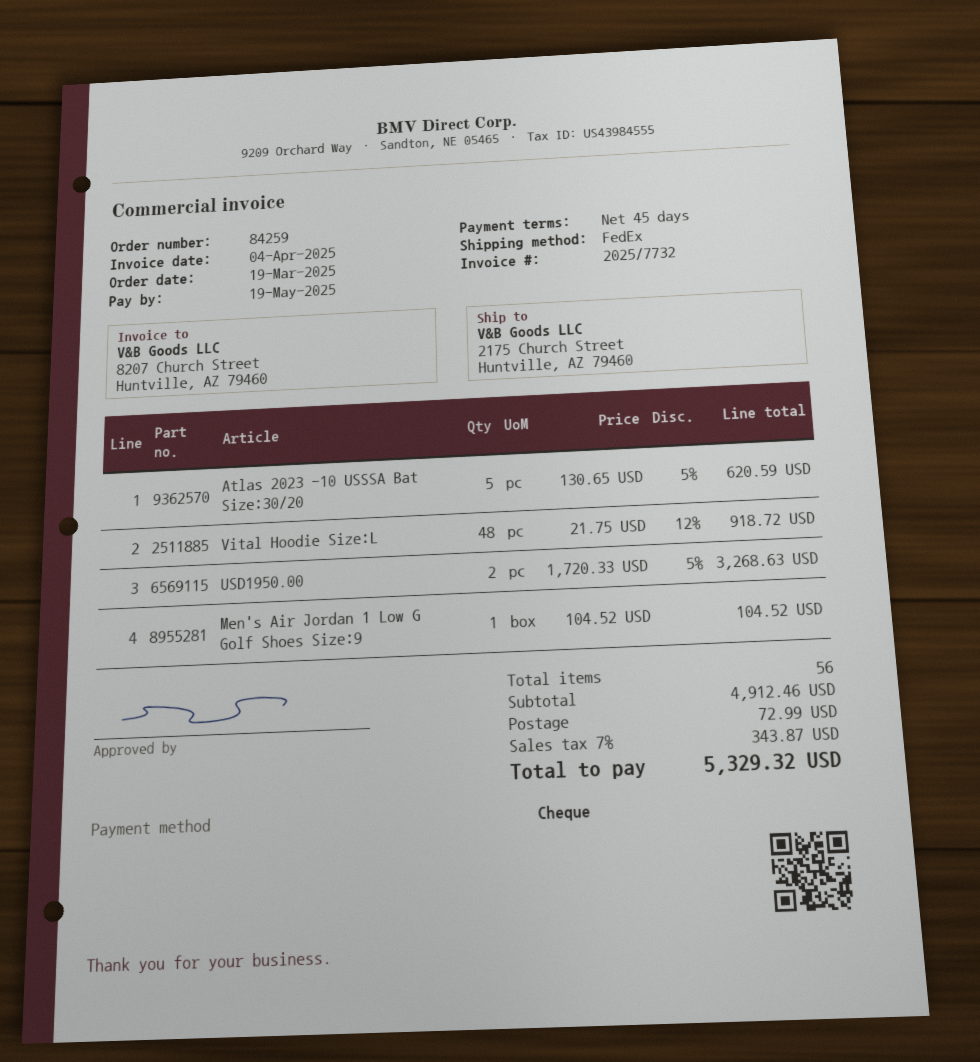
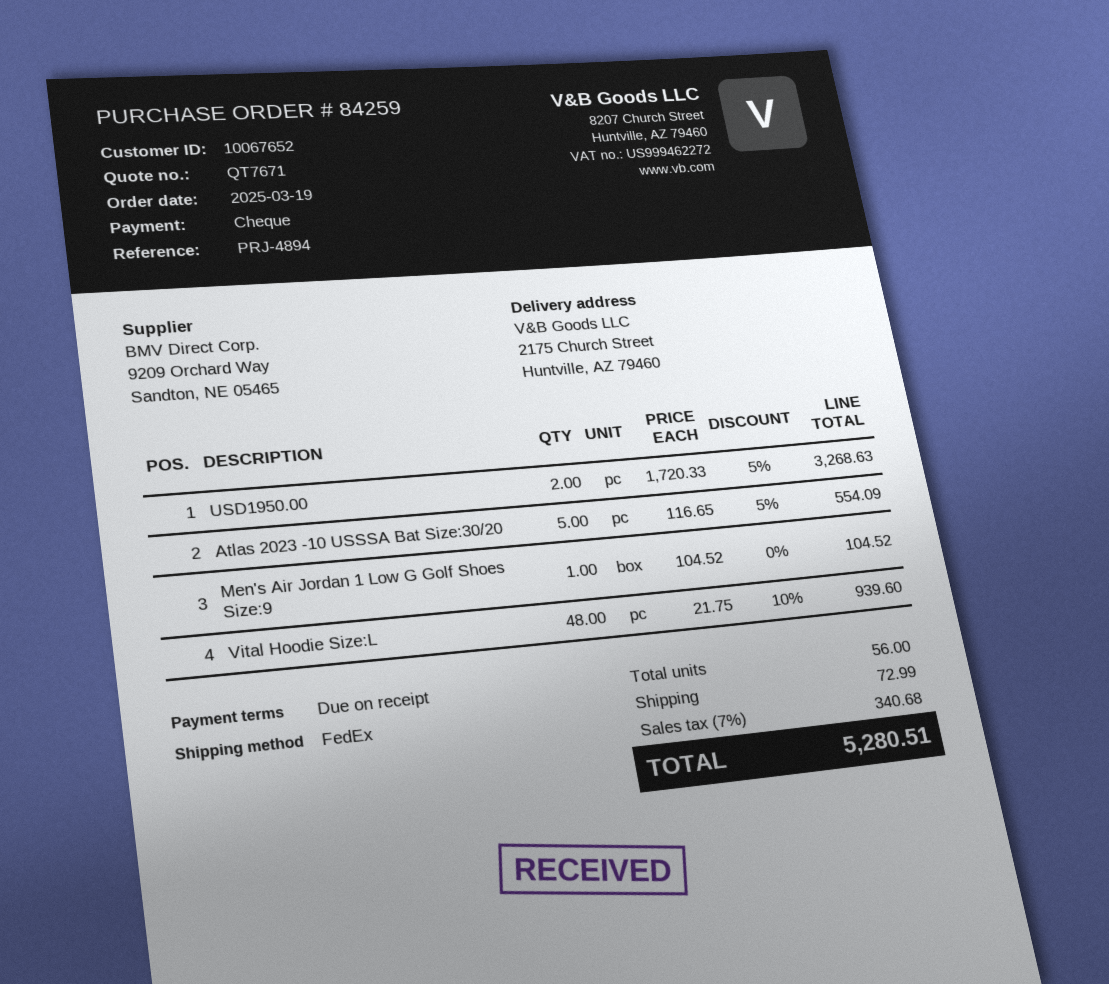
payment terms: 45 days -> on receipt
Atlas 2023 -10 USSSA Bat Size:30/20: 5 x 130.65 - 5% = 620.59 -> 5 x 116.65 - 5% = 554.09
Vital Hoodie Size:L: 48 x 21.75 - 12% = 918.72 -> 48 x 21.75 - 10% = 939.60
tax: 7% = 343.87 -> 7% = 340.68
total: 5329.32 -> 5280.51

